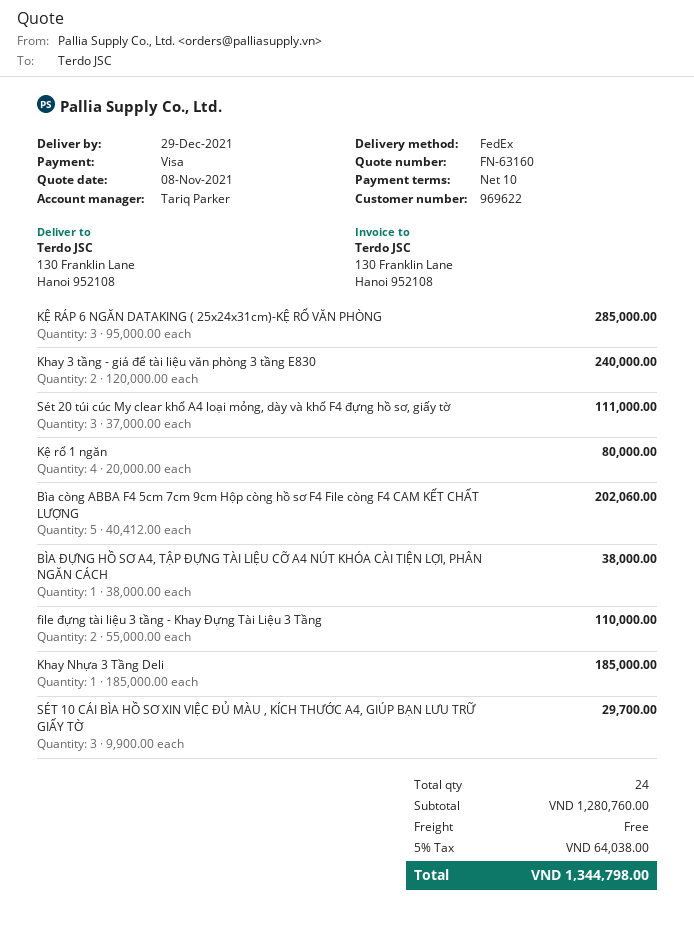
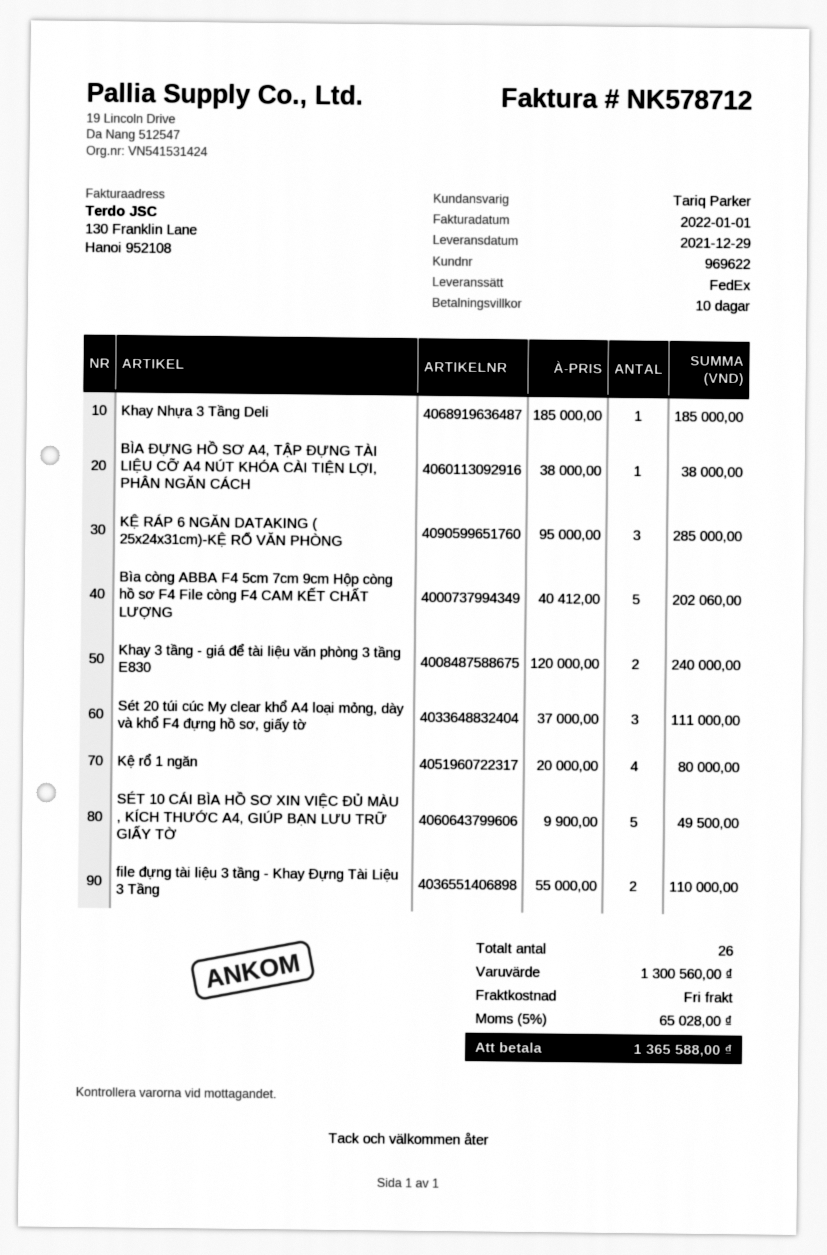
SÉT 10 CÁI BÌA HỒ SƠ XIN VIỆC ĐỦ MÀU , KÍCH THƯỚC A4, GIÚP BẠN LƯU TRỮ GIẤY TỜ: 3 x 9900.00 = 29700.00 -> 5 x 9900.00 = 49500.00
total quantity: 24 -> 26
subtotal: 1280760.00 -> 1300560.00
tax: 5% = 64038.00 -> 5% = 65028.00
total: 1344798.00 -> 1365588.00

